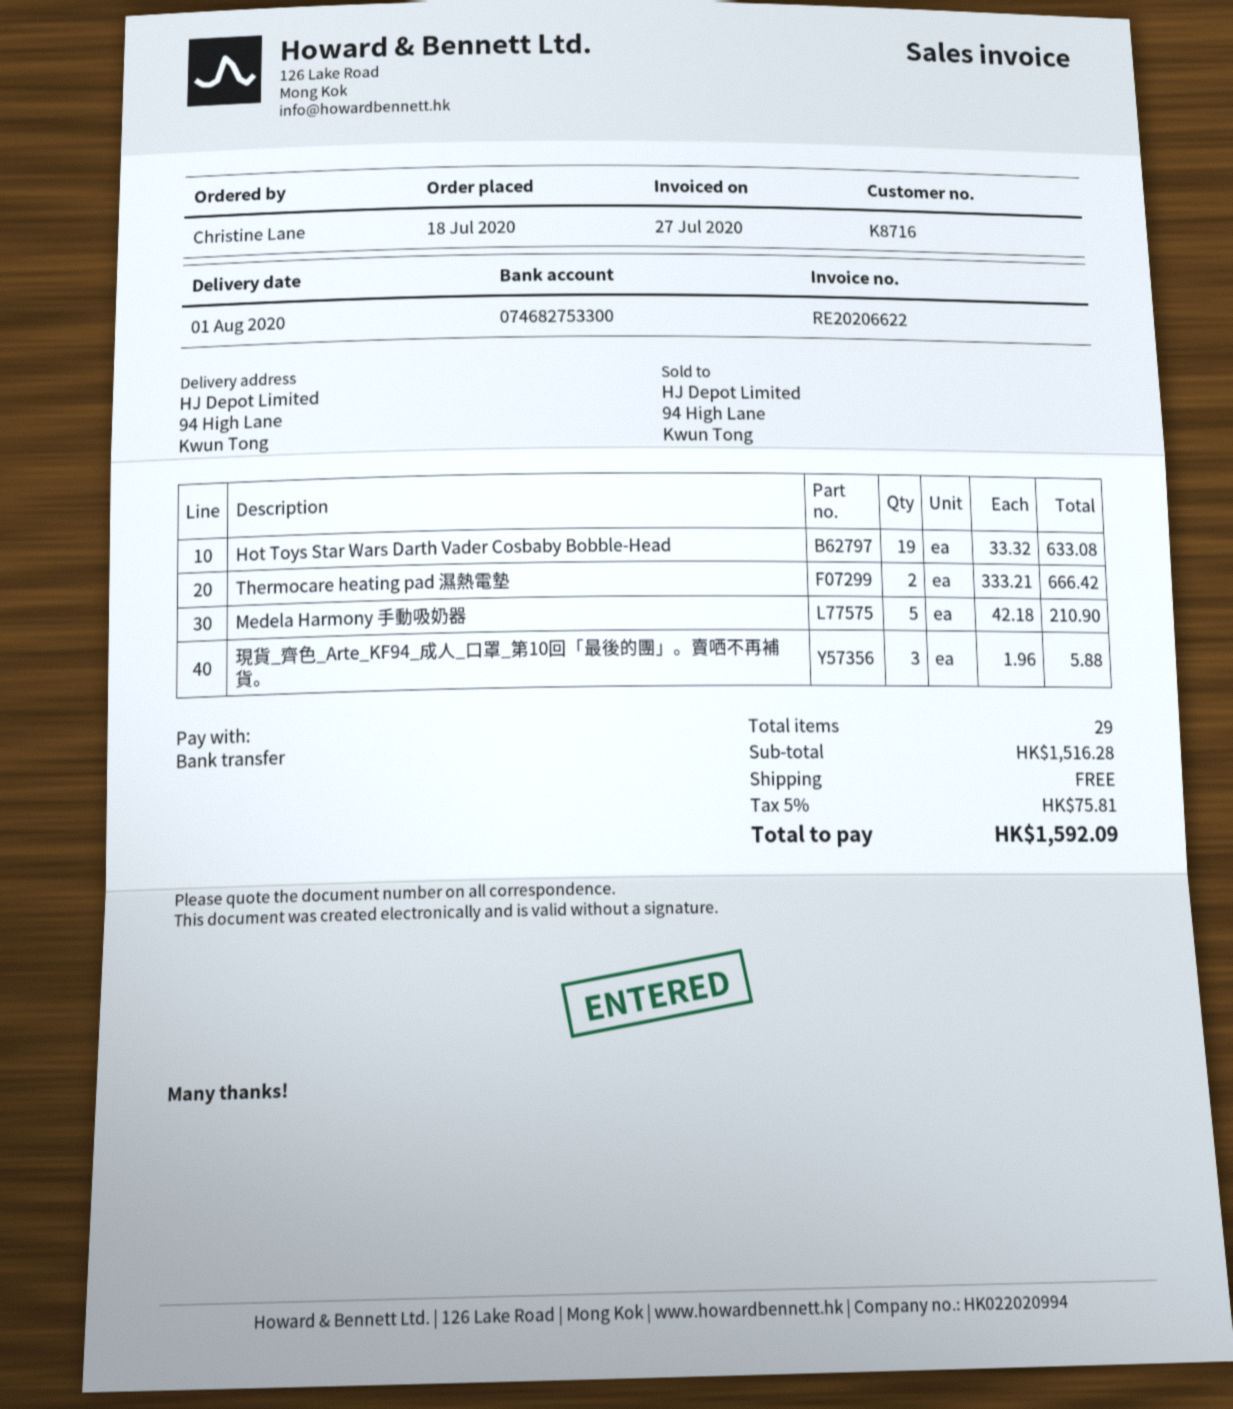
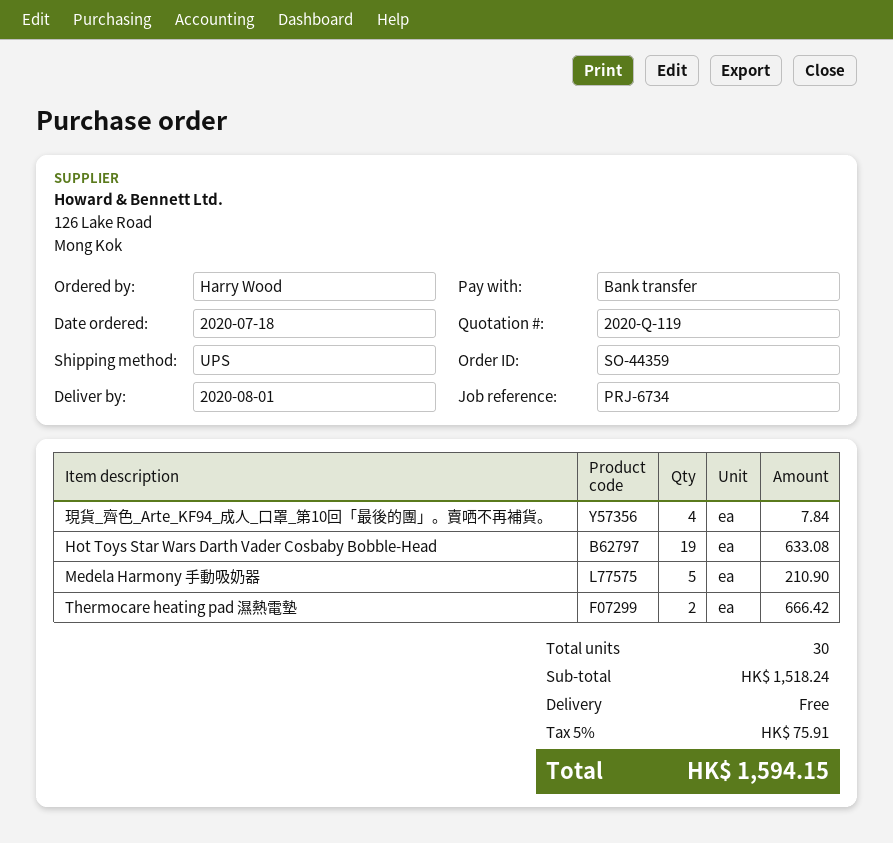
ordered by: Christine Lane -> Harry Wood
現貨_齊色_Arte_KF94_成人_口罩_第10回「最後的團」。賣哂不再補貨。: 3 for 5.88 -> 4 for 7.84
total quantity: 29 -> 30
subtotal: 1516.28 -> 1518.24
tax: 5% = 75.81 -> 5% = 75.91
total: 1592.09 -> 1594.15

